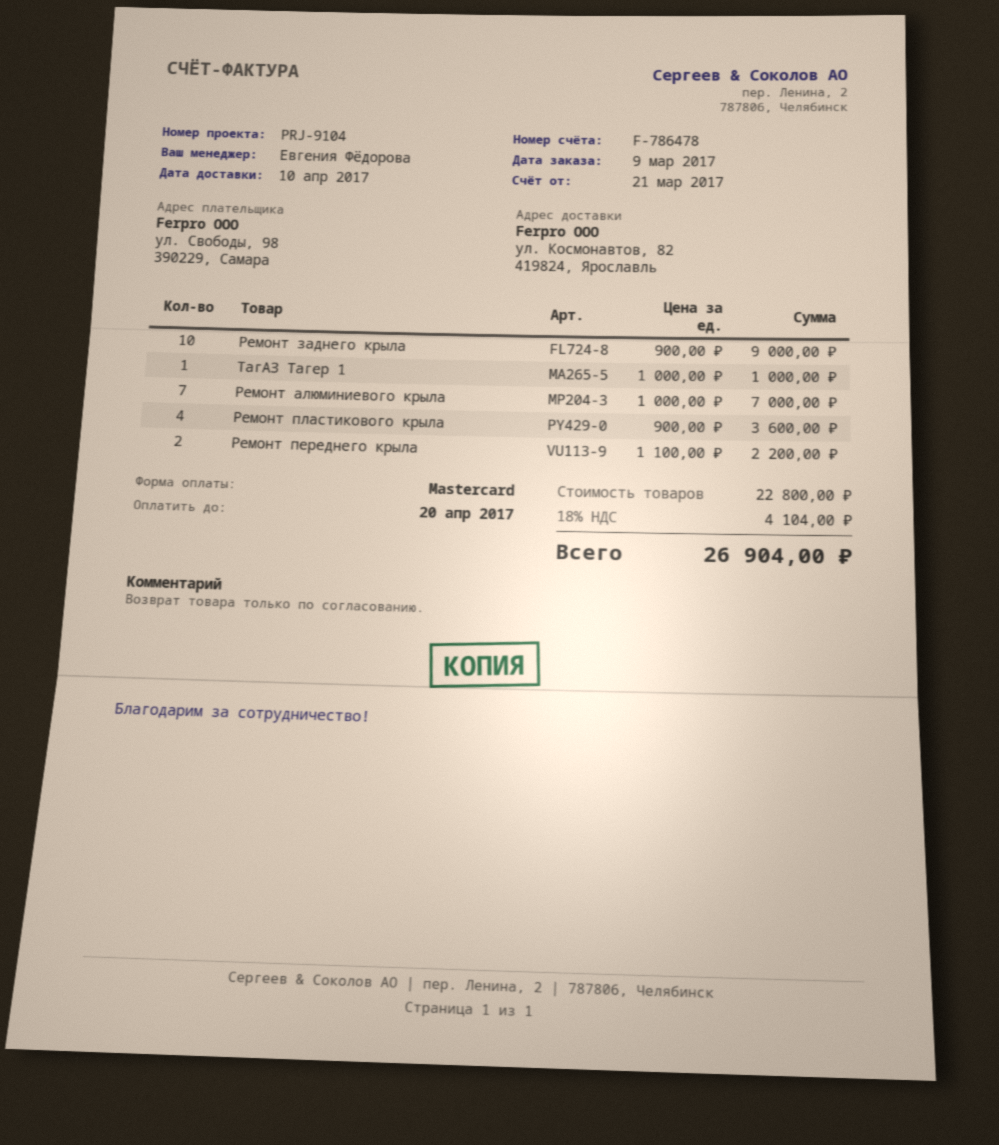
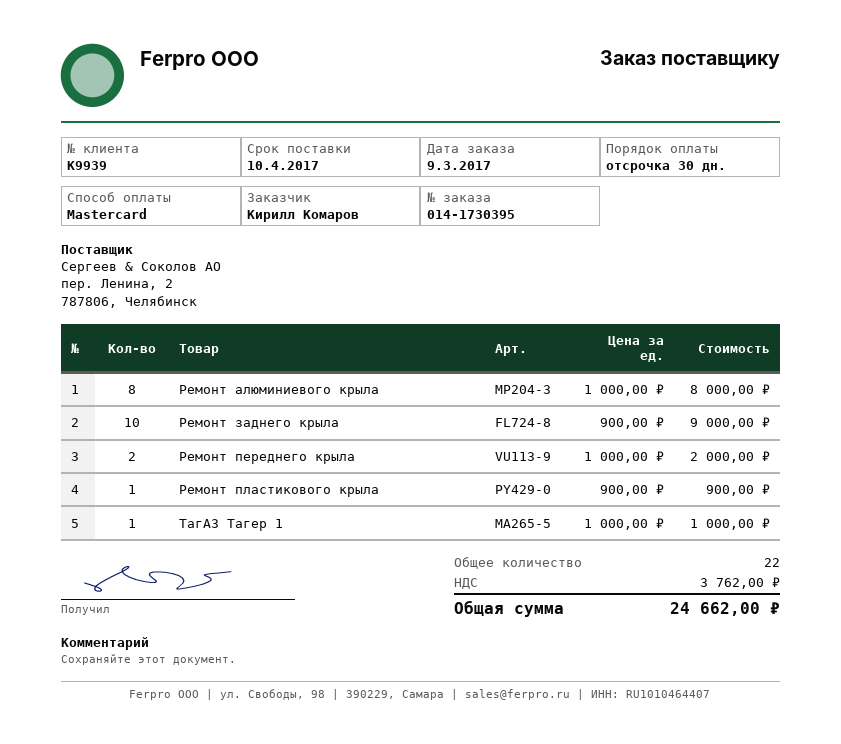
Ремонт алюминиевого крыла: 7 x 1000.00 = 7000.00 -> 8 x 1000.00 = 8000.00
Ремонт пластикового крыла: 4 x 900.00 = 3600.00 -> 1 x 900.00 = 900.00
Ремонт переднего крыла: 2 x 1100.00 = 2200.00 -> 2 x 1000.00 = 2000.00
tax: 4104.00 -> 3762.00
total: 26904.00 -> 24662.00

